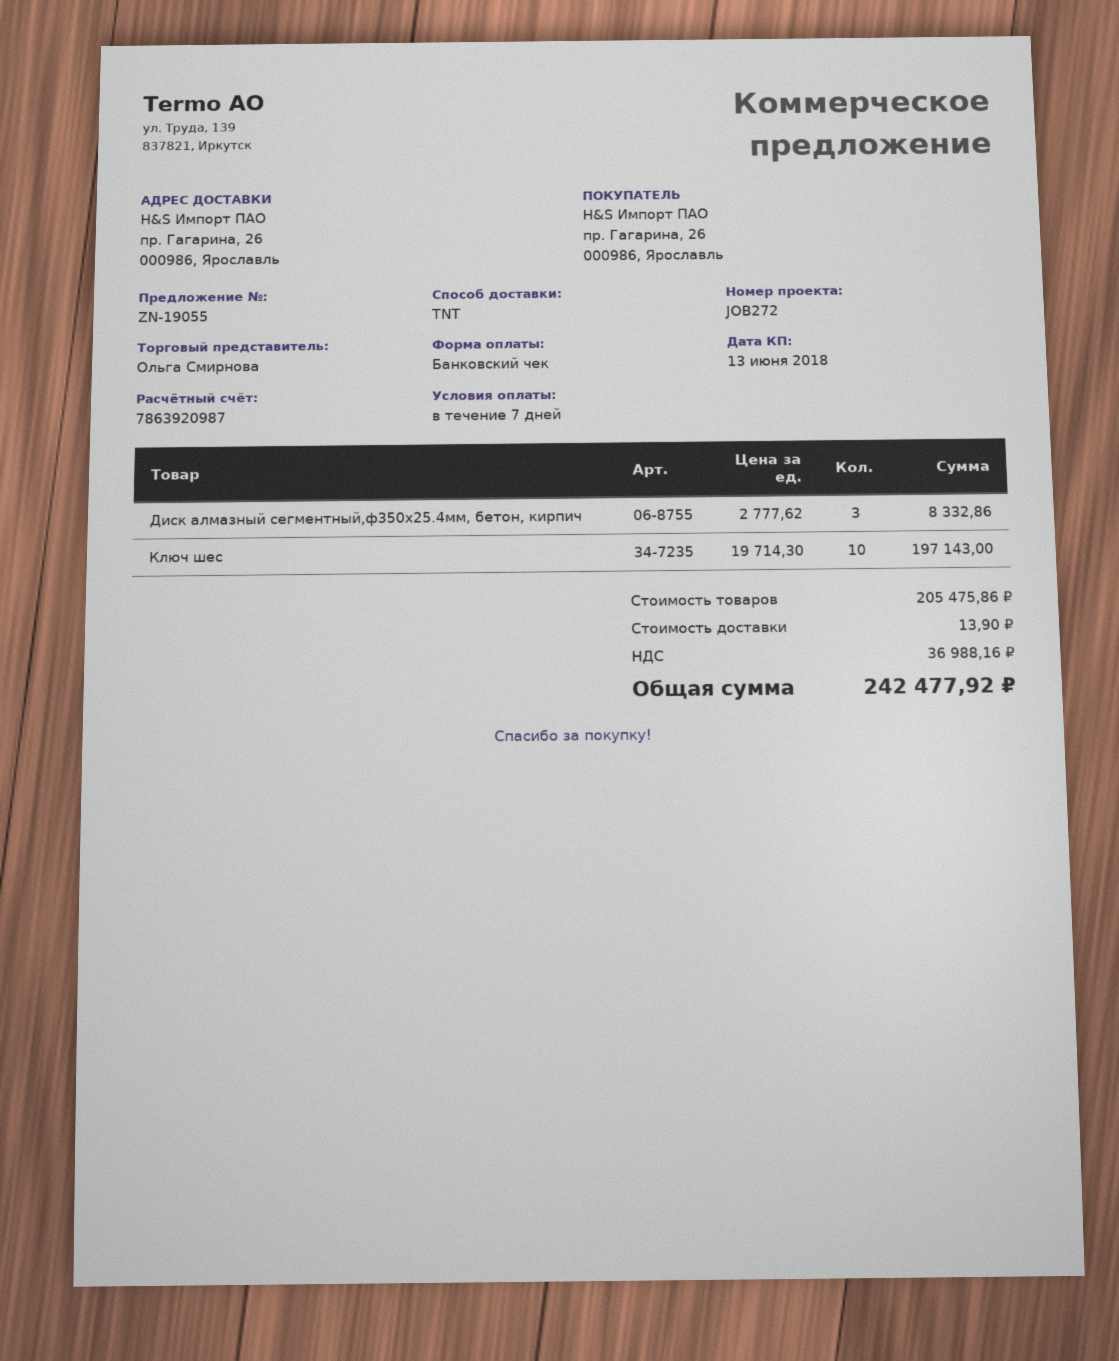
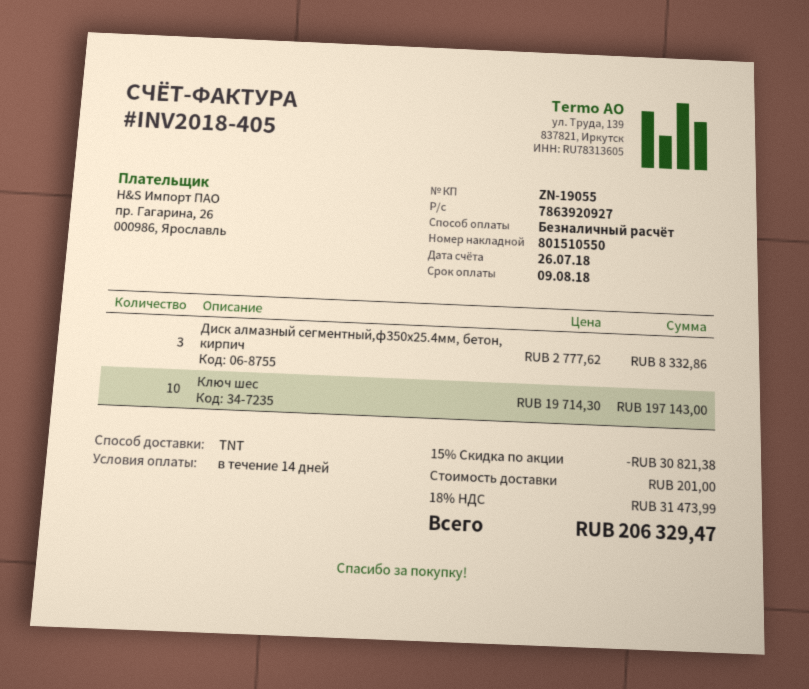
payment terms: 7 days -> 14 days
payment method: cheque -> bank transfer
bank account: 7863920987 -> 7863920927
discount: none -> 15% = 30821.38
shipping: 13.90 -> 201.00
tax: 36988.16 -> 31473.99
total: 242477.92 -> 206329.47

